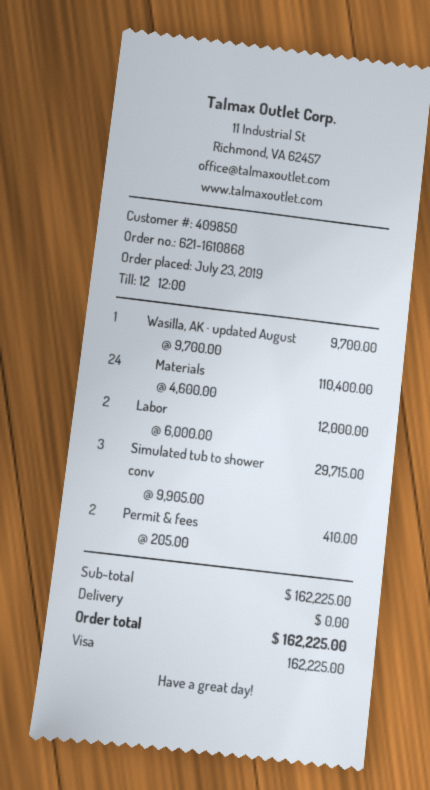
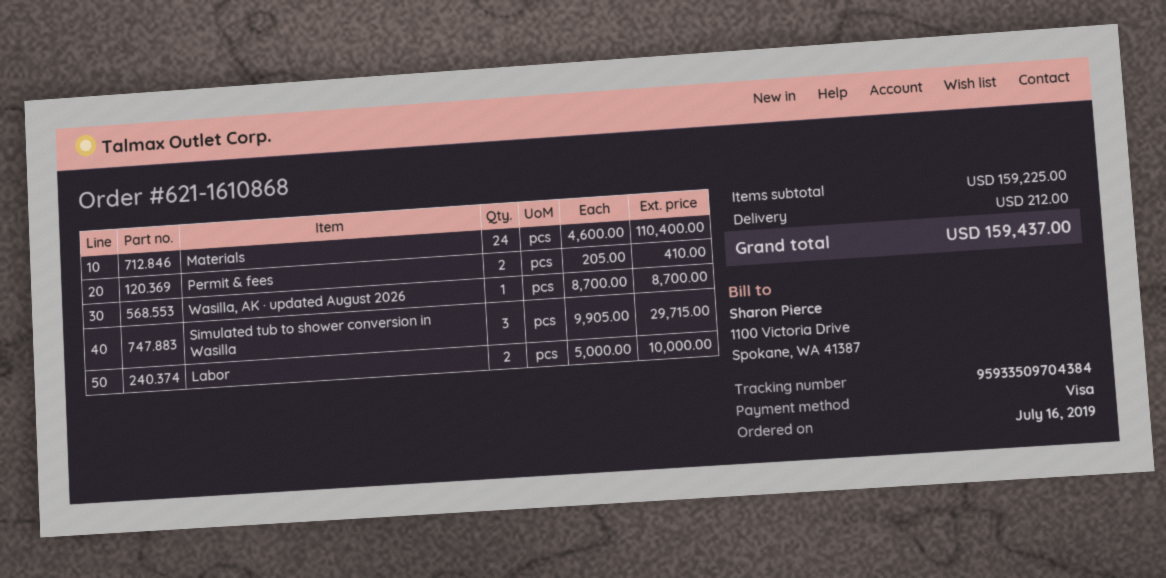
order date: 2019-07-23 -> 2019-07-16
Wasilla, AK · updated August: 1 x 9700.00 = 9700.00 -> 1 x 8700.00 = 8700.00
Labor: 2 x 6000.00 = 12000.00 -> 2 x 5000.00 = 10000.00
subtotal: 162225.00 -> 159225.00
shipping: 0.00 -> 212.00
total: 162225.00 -> 159437.00

